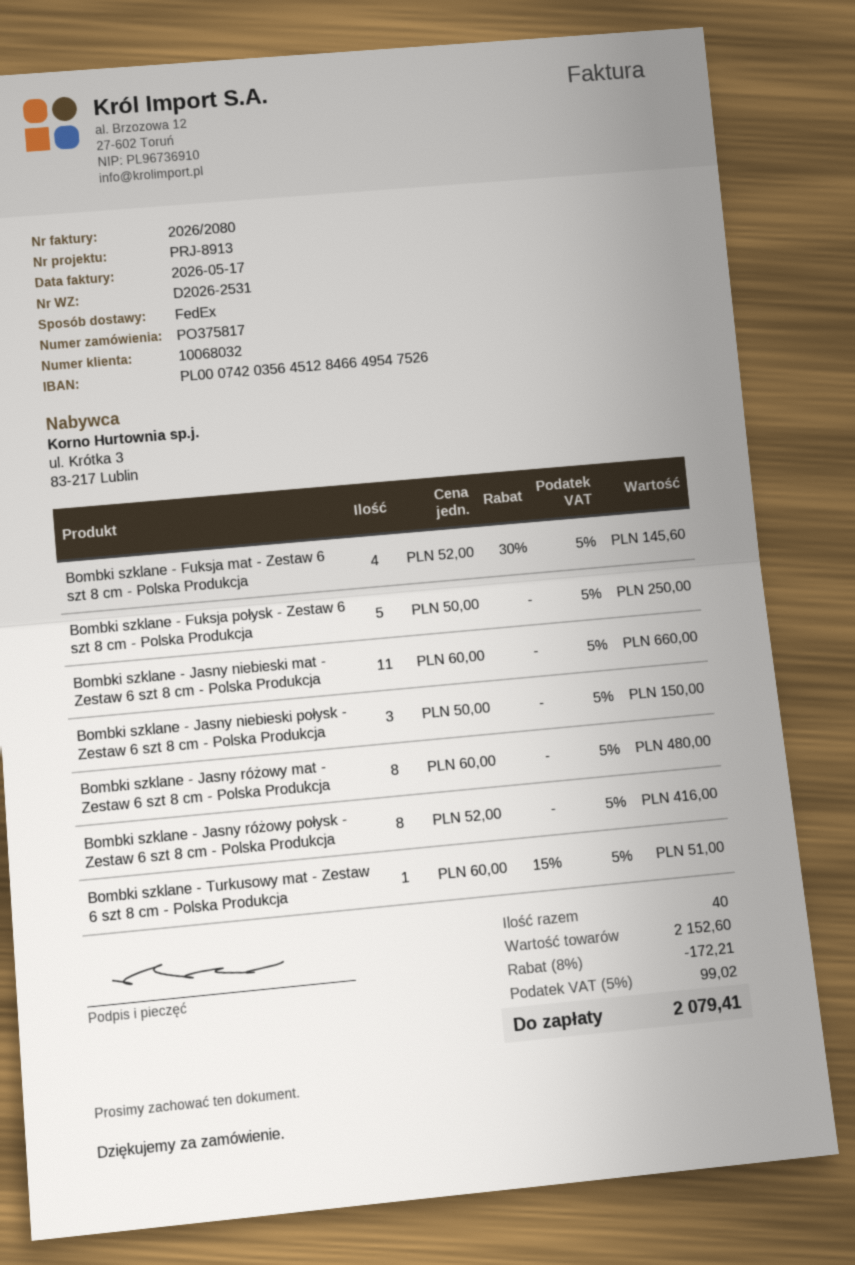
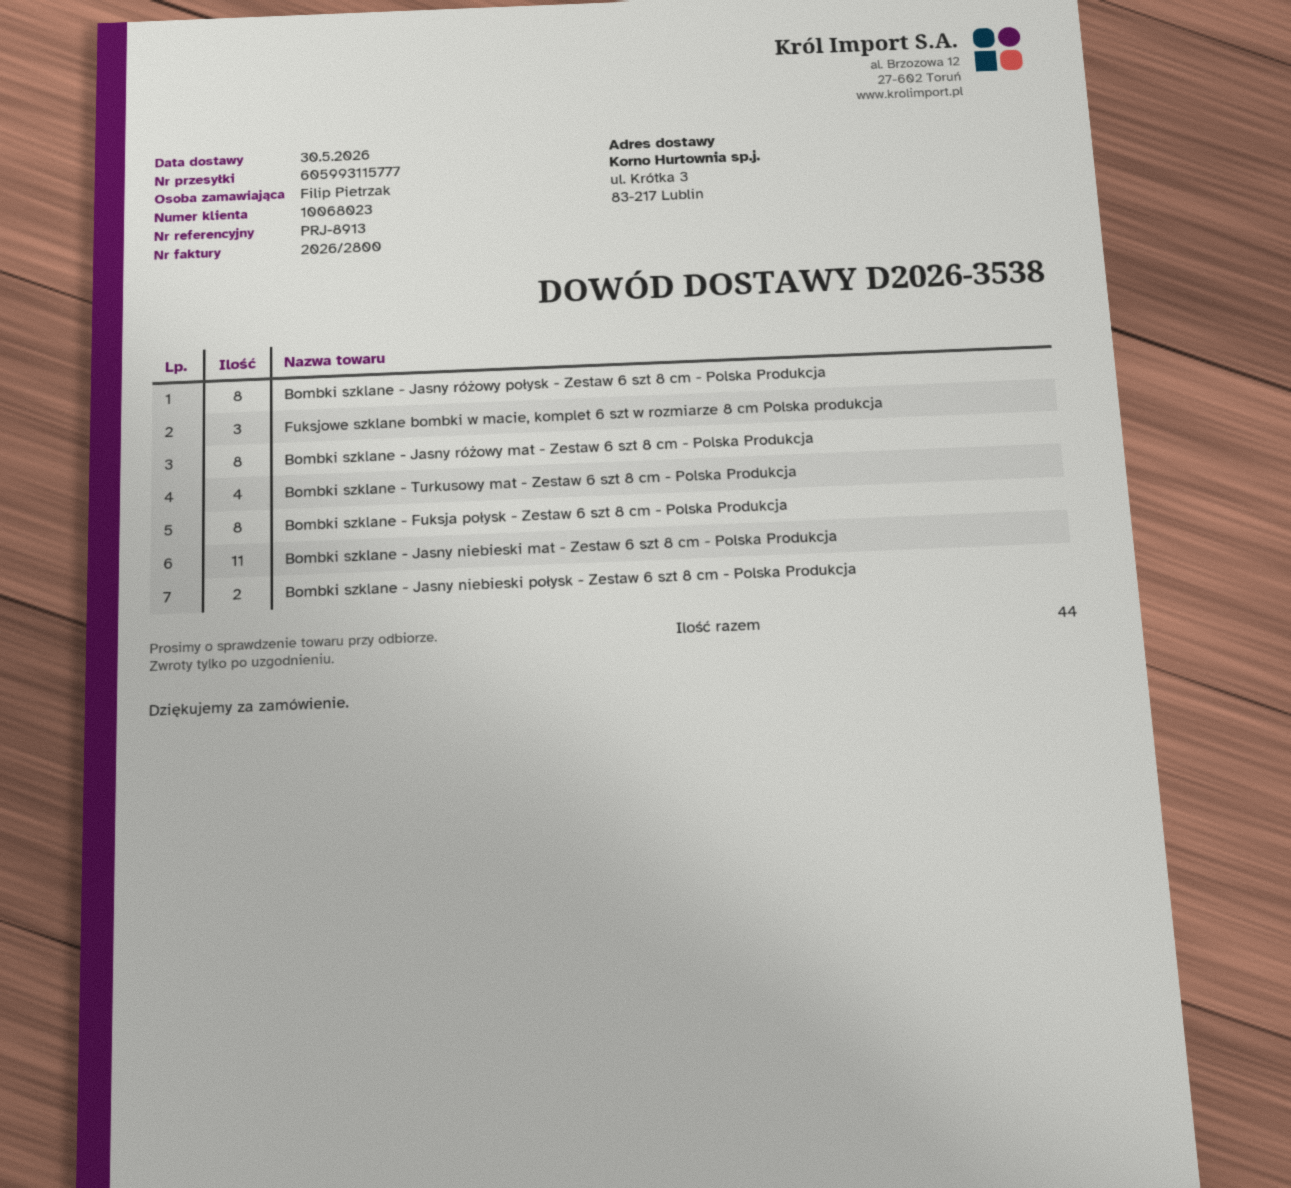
delivery note number: D2026-2531 -> D2026-3538
invoice number: 2026/2080 -> 2026/2800
customer number: 10068032 -> 10068023
Bombki szklane - Fuksja mat - Zestaw 6 szt 8 cm - Polska Produkcja: 4 -> none
Bombki szklane - Fuksja połysk - Zestaw 6 szt 8 cm - Polska Produkcja: 5 -> 8
Bombki szklane - Jasny niebieski połysk - Zestaw 6 szt 8 cm - Polska Produkcja: 3 -> 2
Bombki szklane - Turkusowy mat - Zestaw 6 szt 8 cm - Polska Produkcja: 1 -> 4
Fuksjowe szklane bombki w macie, komplet 6 szt w rozmiarze 8 cm Polska produkcja: none -> 3
total quantity: 40 -> 44

